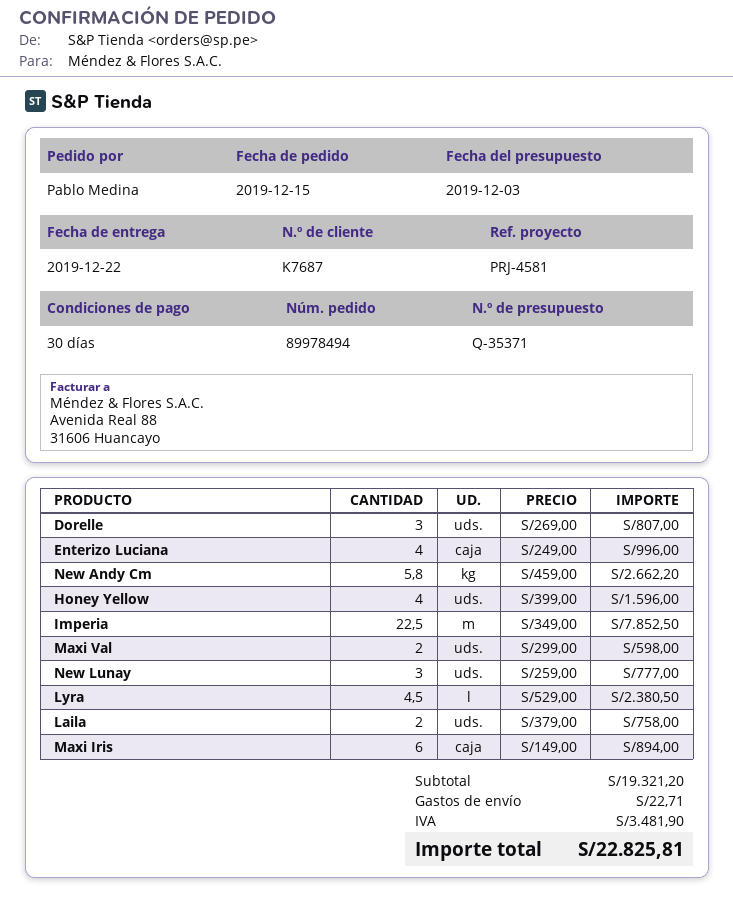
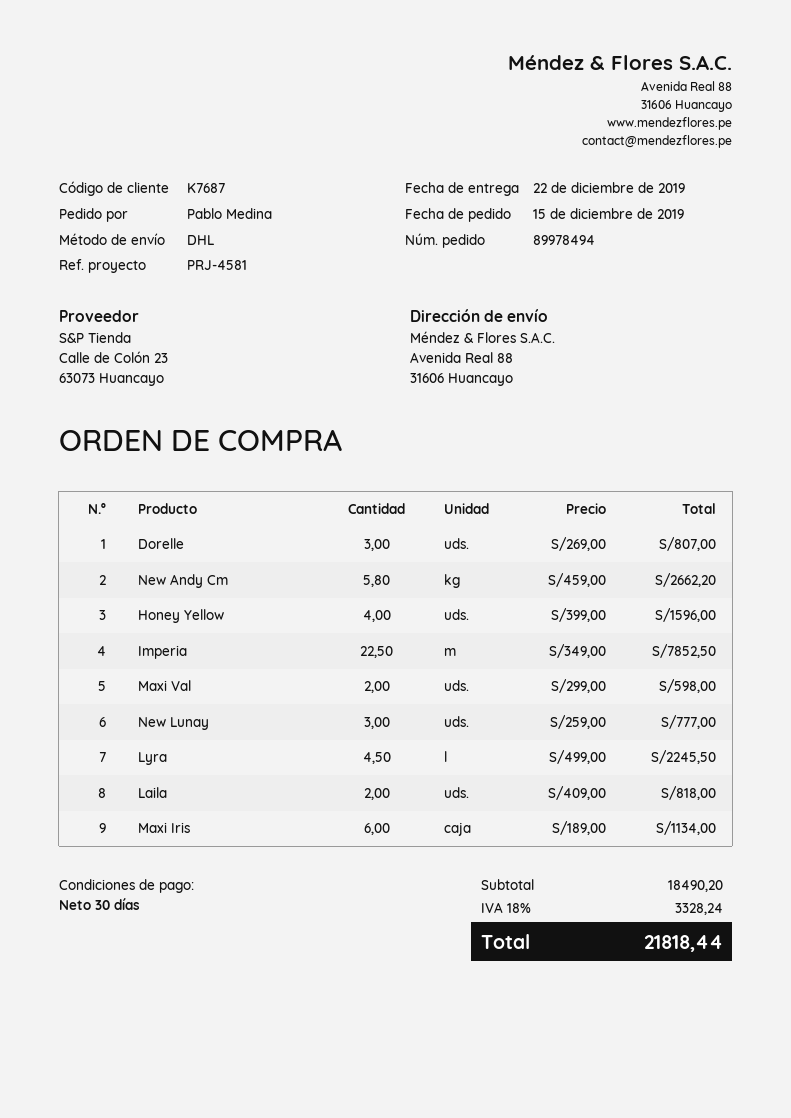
Enterizo Luciana: 4 x 249.00 = 996.00 -> none
Lyra: 4.5 x 529.00 = 2380.50 -> 4.5 x 499.00 = 2245.50
Laila: 2 x 379.00 = 758.00 -> 2 x 409.00 = 818.00
Maxi Iris: 6 x 149.00 = 894.00 -> 6 x 189.00 = 1134.00
subtotal: 19321.20 -> 18490.20
shipping: 22.71 -> none
tax: 3481.90 -> 3328.24
total: 22825.81 -> 21818.44

